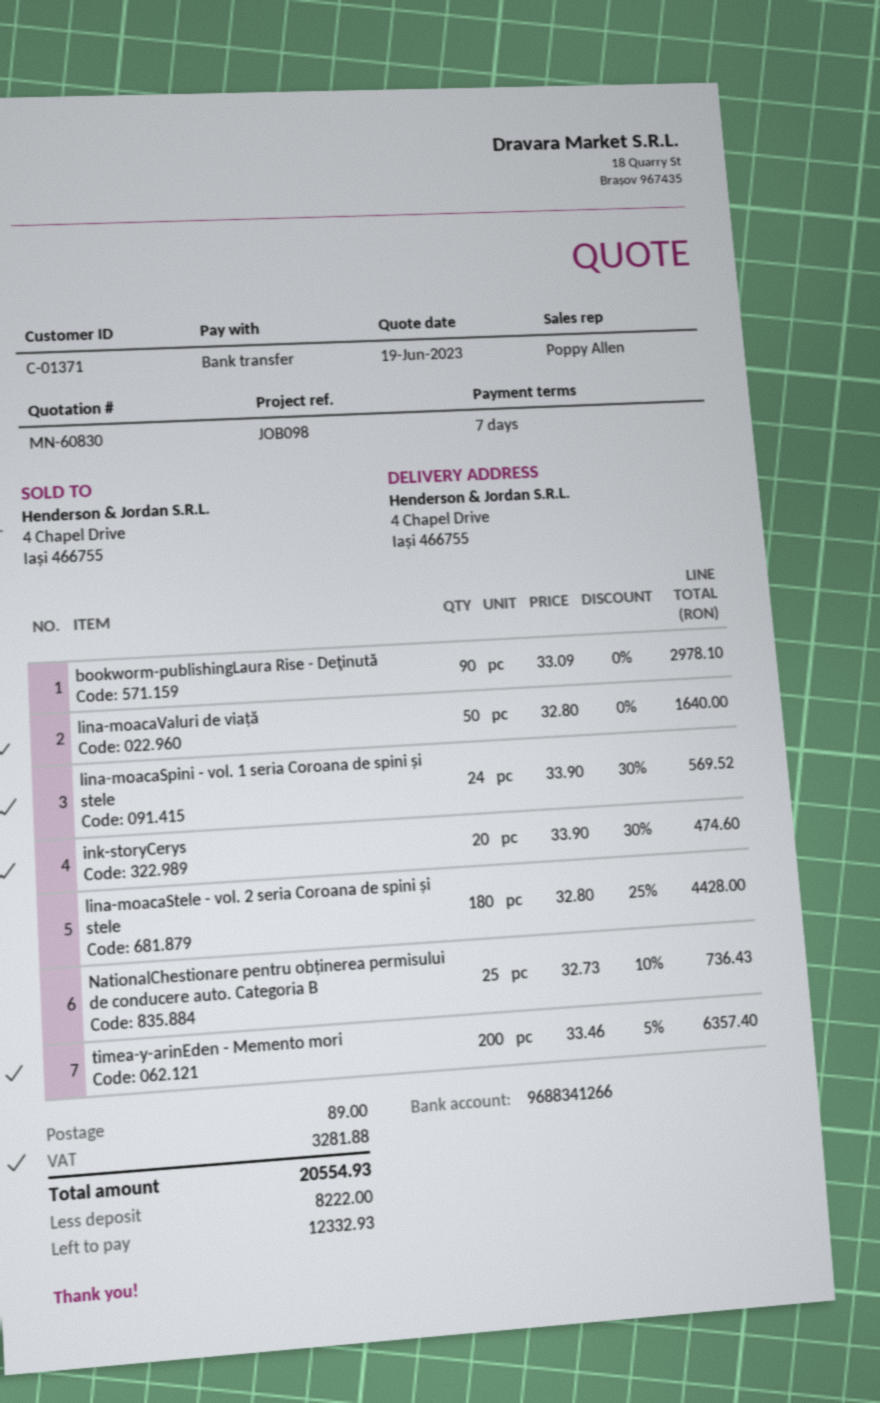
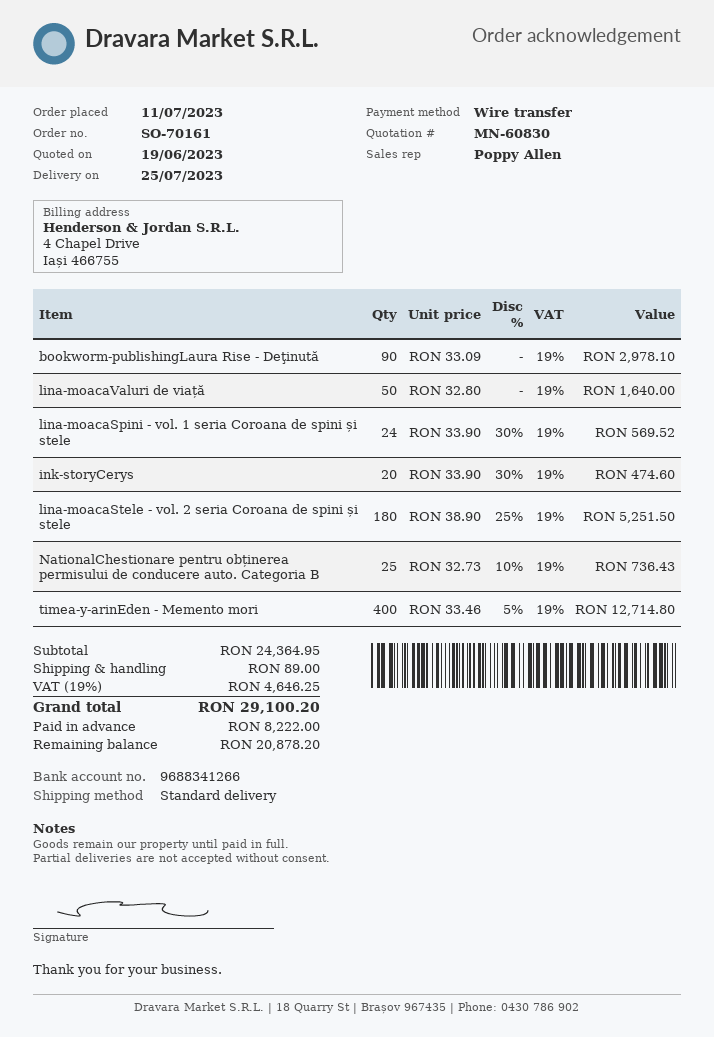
lina-moacaStele - vol. 2 seria Coroana de spini și stele: 180 x 32.80 - 25% = 4428.00 -> 180 x 38.90 - 25% = 5251.50
timea-y-arinEden - Memento mori: 200 x 33.46 - 5% = 6357.40 -> 400 x 33.46 - 5% = 12714.80
tax: 3281.88 -> 4646.25
total: 20554.93 -> 29100.20
balance: 12332.93 -> 20878.20

